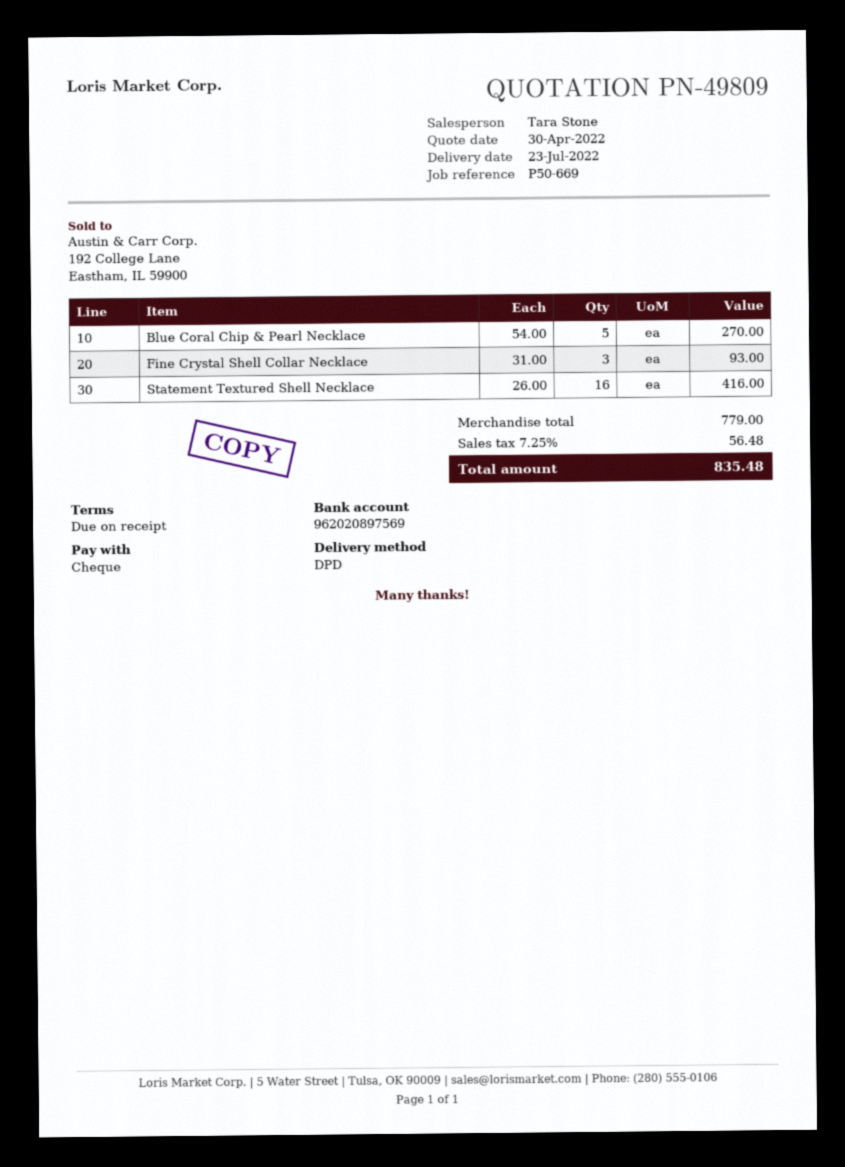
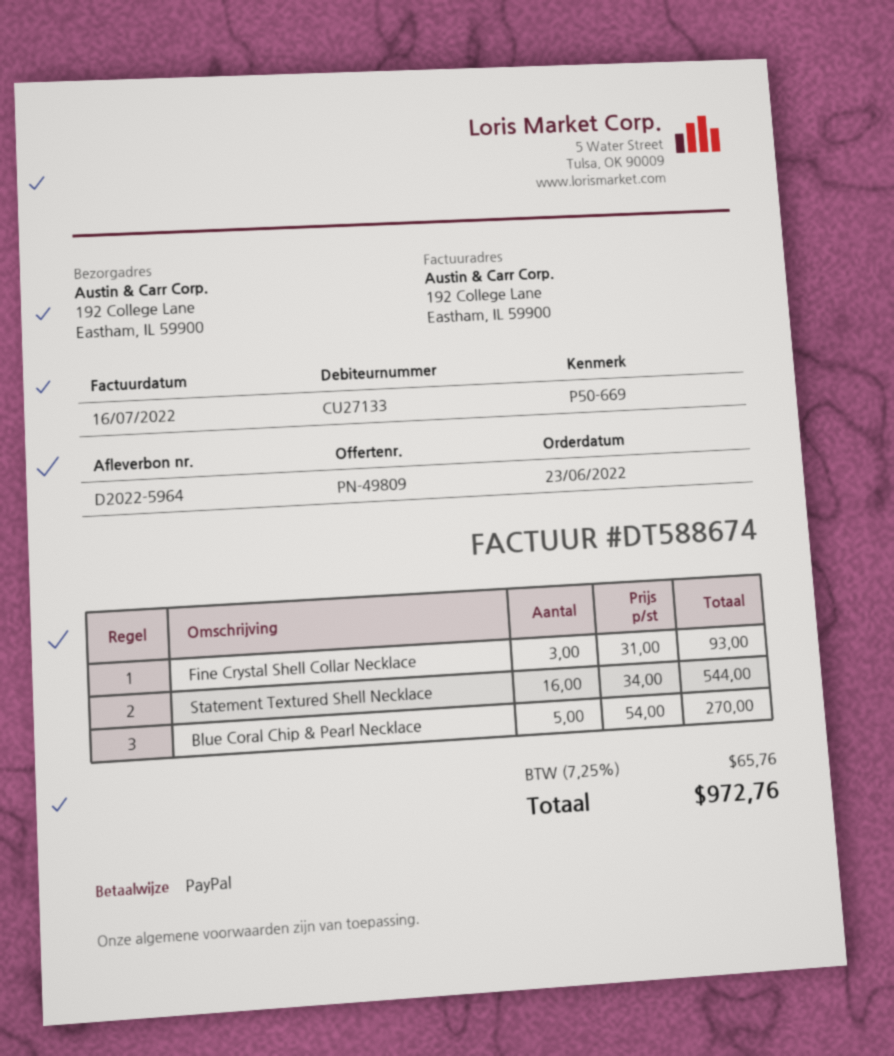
payment method: cheque -> PayPal
Statement Textured Shell Necklace: 16 x 26.00 = 416.00 -> 16 x 34.00 = 544.00
tax: 7.25% = 56.48 -> 7.25% = 65.76
total: 835.48 -> 972.76

